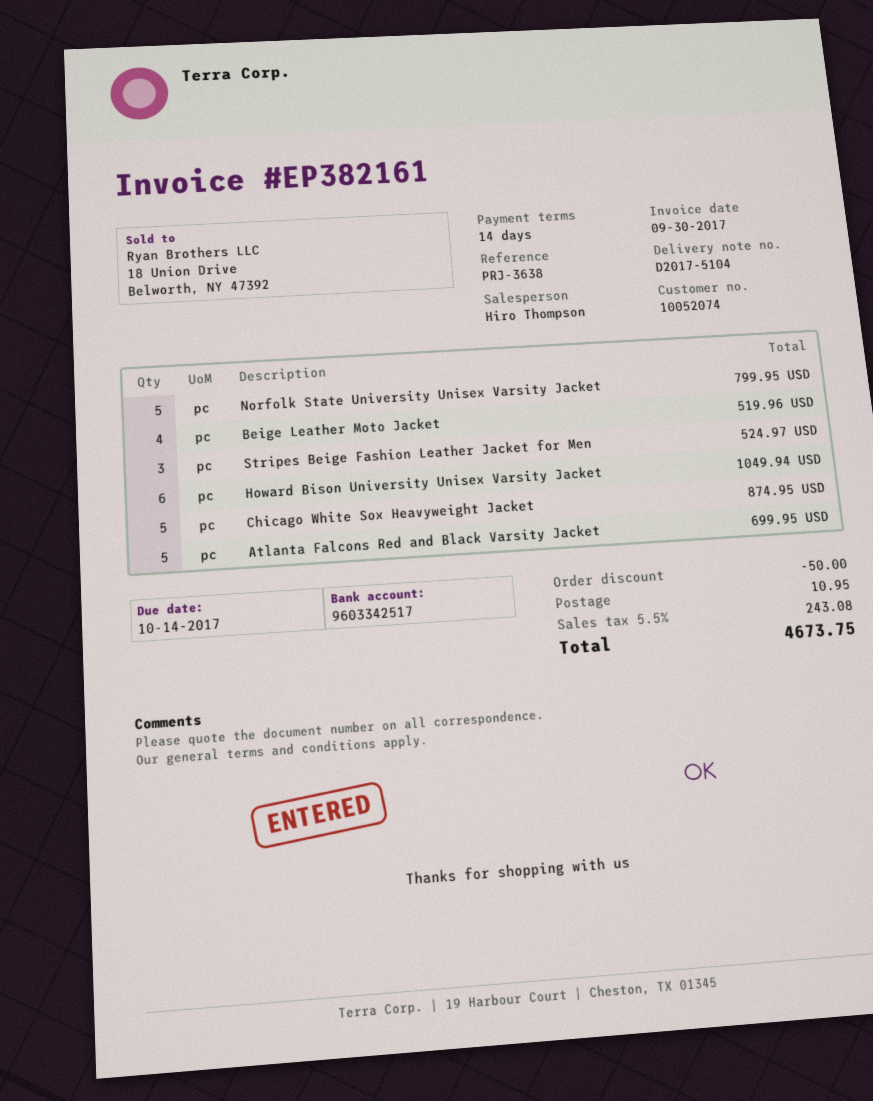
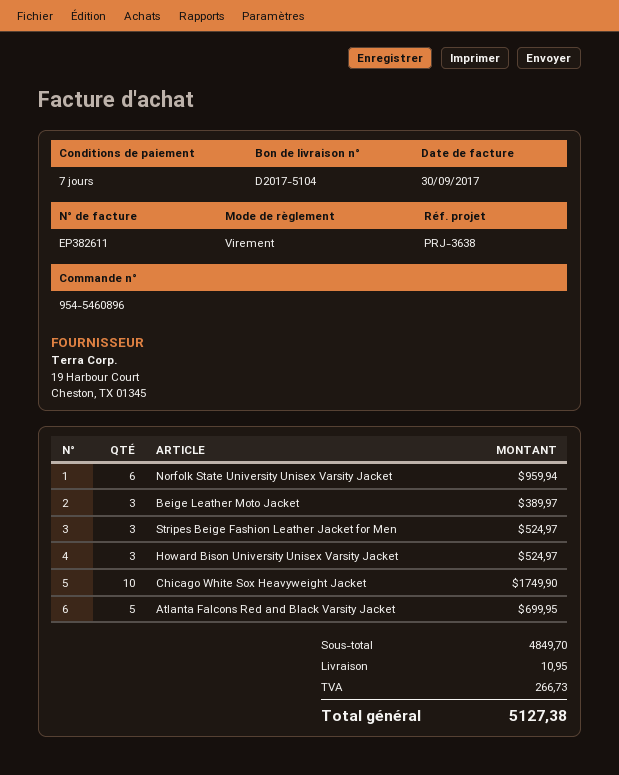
invoice number: EP382161 -> EP382611
payment terms: 14 days -> 7 days
Norfolk State University Unisex Varsity Jacket: 5 for 799.95 -> 6 for 959.94
Beige Leather Moto Jacket: 4 for 519.96 -> 3 for 389.97
Howard Bison University Unisex Varsity Jacket: 6 for 1049.94 -> 3 for 524.97
Chicago White Sox Heavyweight Jacket: 5 for 874.95 -> 10 for 1749.90
discount: 50.00 -> none
tax: 243.08 -> 266.73
total: 4673.75 -> 5127.38

